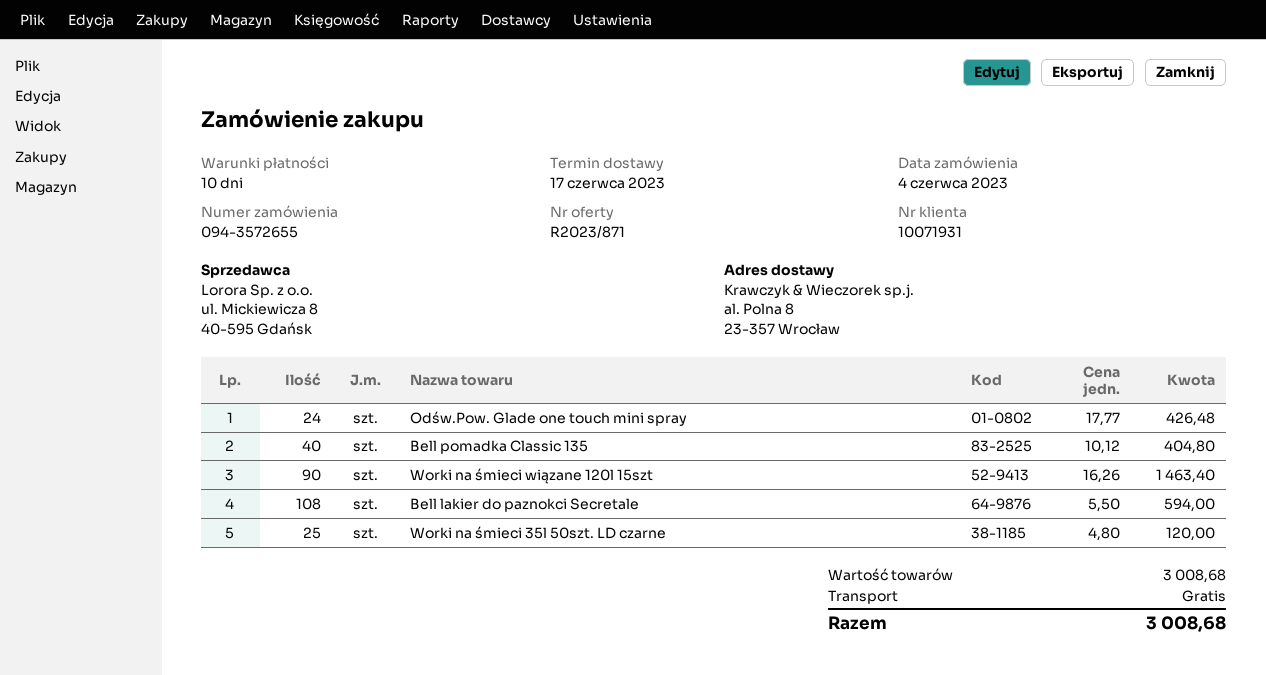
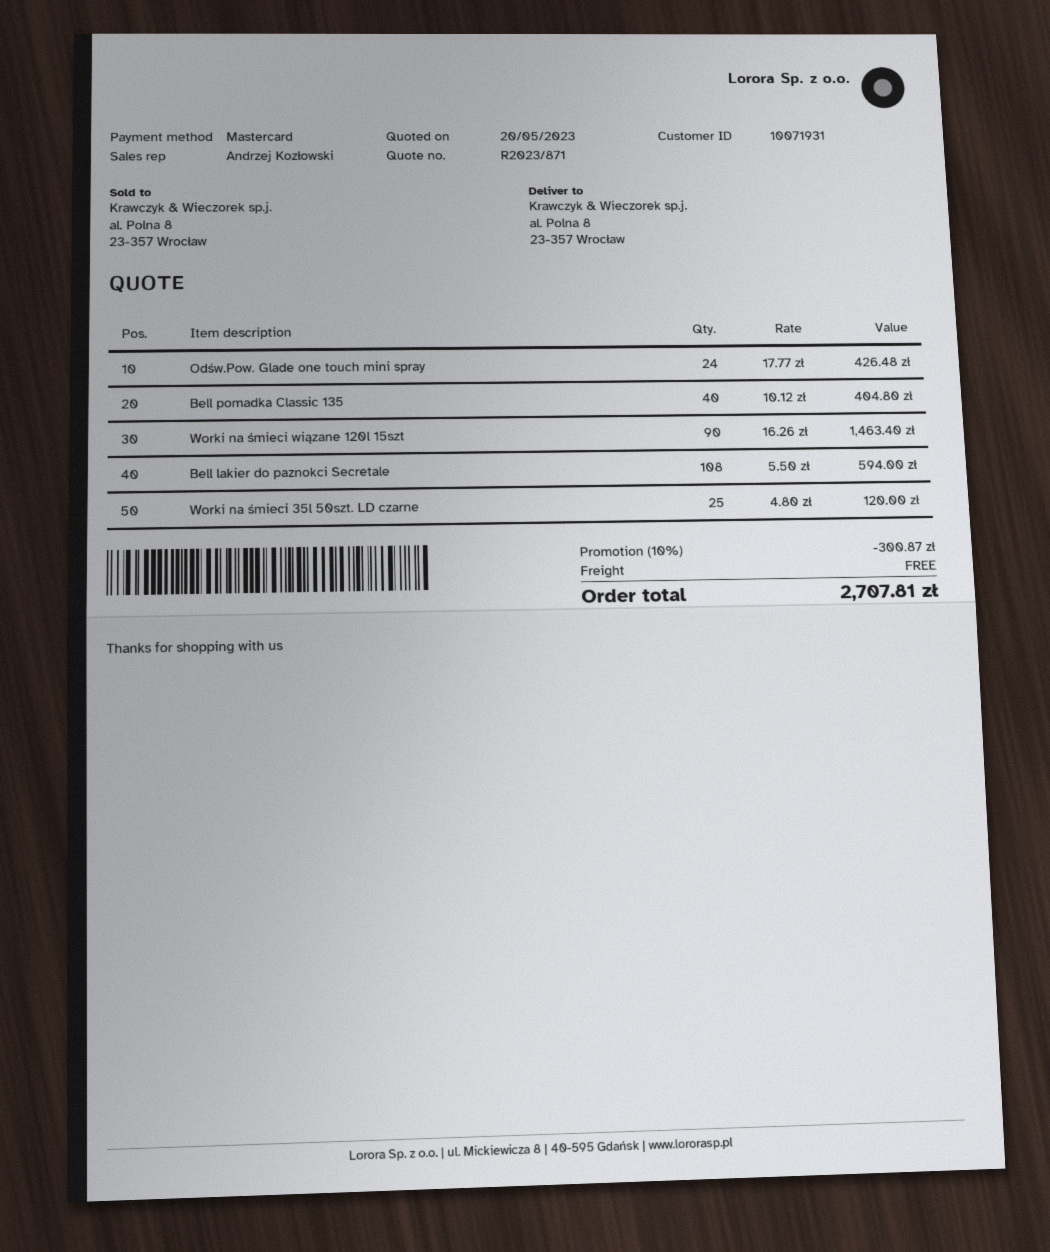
discount: none -> 10% = 300.87
total: 3008.68 -> 2707.81

